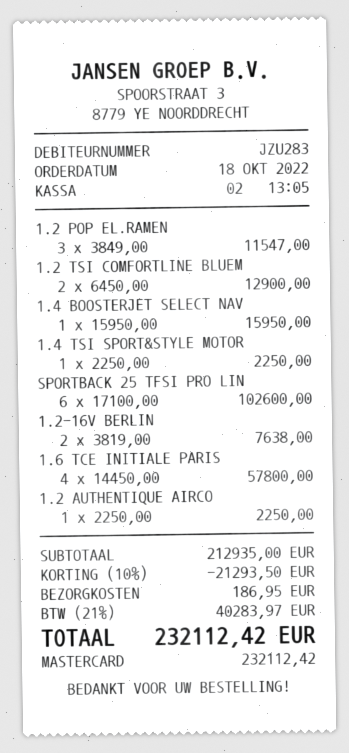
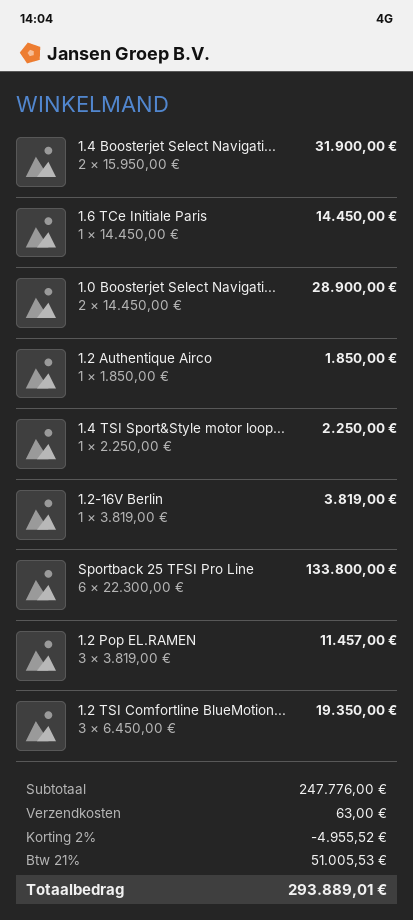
1.2 POP EL.RAMEN: 3 x 3849.00 = 11547.00 -> 3 x 3819.00 = 11457.00
1.2 TSI COMFORTLINE BLUEM: 2 x 6450.00 = 12900.00 -> 3 x 6450.00 = 19350.00
1.4 BOOSTERJET SELECT NAV: 1 x 15950.00 = 15950.00 -> 2 x 15950.00 = 31900.00
SPORTBACK 25 TFSI PRO LIN: 6 x 17100.00 = 102600.00 -> 6 x 22300.00 = 133800.00
1.2-16V BERLIN: 2 x 3819.00 = 7638.00 -> 1 x 3819.00 = 3819.00
1.6 TCE INITIALE PARIS: 4 x 14450.00 = 57800.00 -> 1 x 14450.00 = 14450.00
1.2 AUTHENTIQUE AIRCO: 1 x 2250.00 = 2250.00 -> 1 x 1850.00 = 1850.00
1.0 Boosterjet Select Navigati...: none -> 2 x 14450.00 = 28900.00
subtotal: 212935.00 -> 247776.00
discount: 10% = 21293.50 -> 2% = 4955.52
shipping: 186.95 -> 63.00
tax: 21% = 40283.97 -> 21% = 51005.53
total: 232112.42 -> 293889.01

